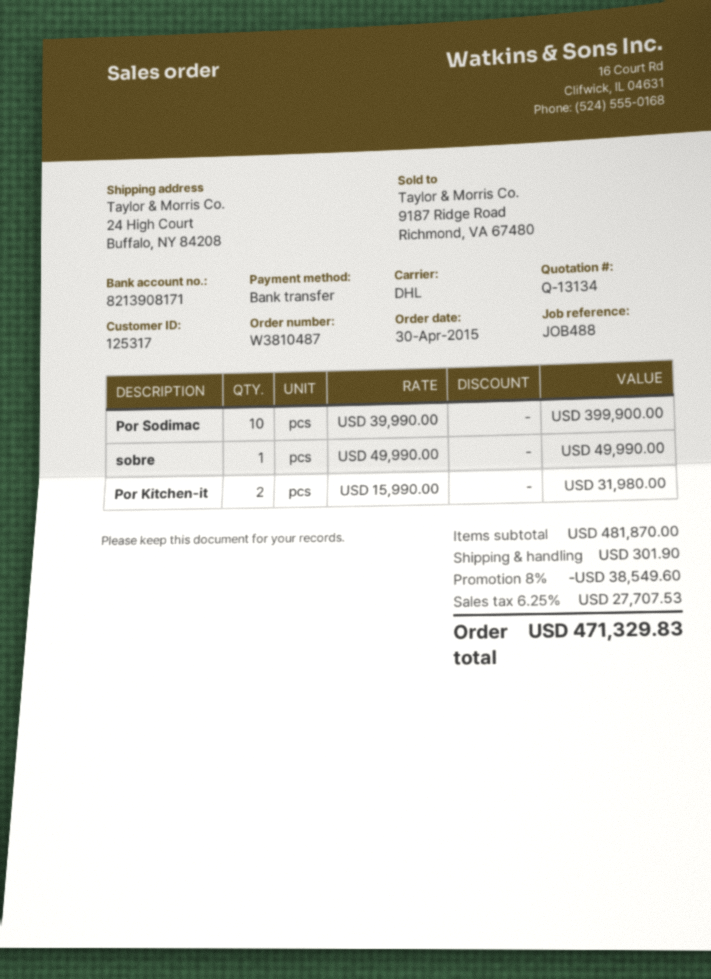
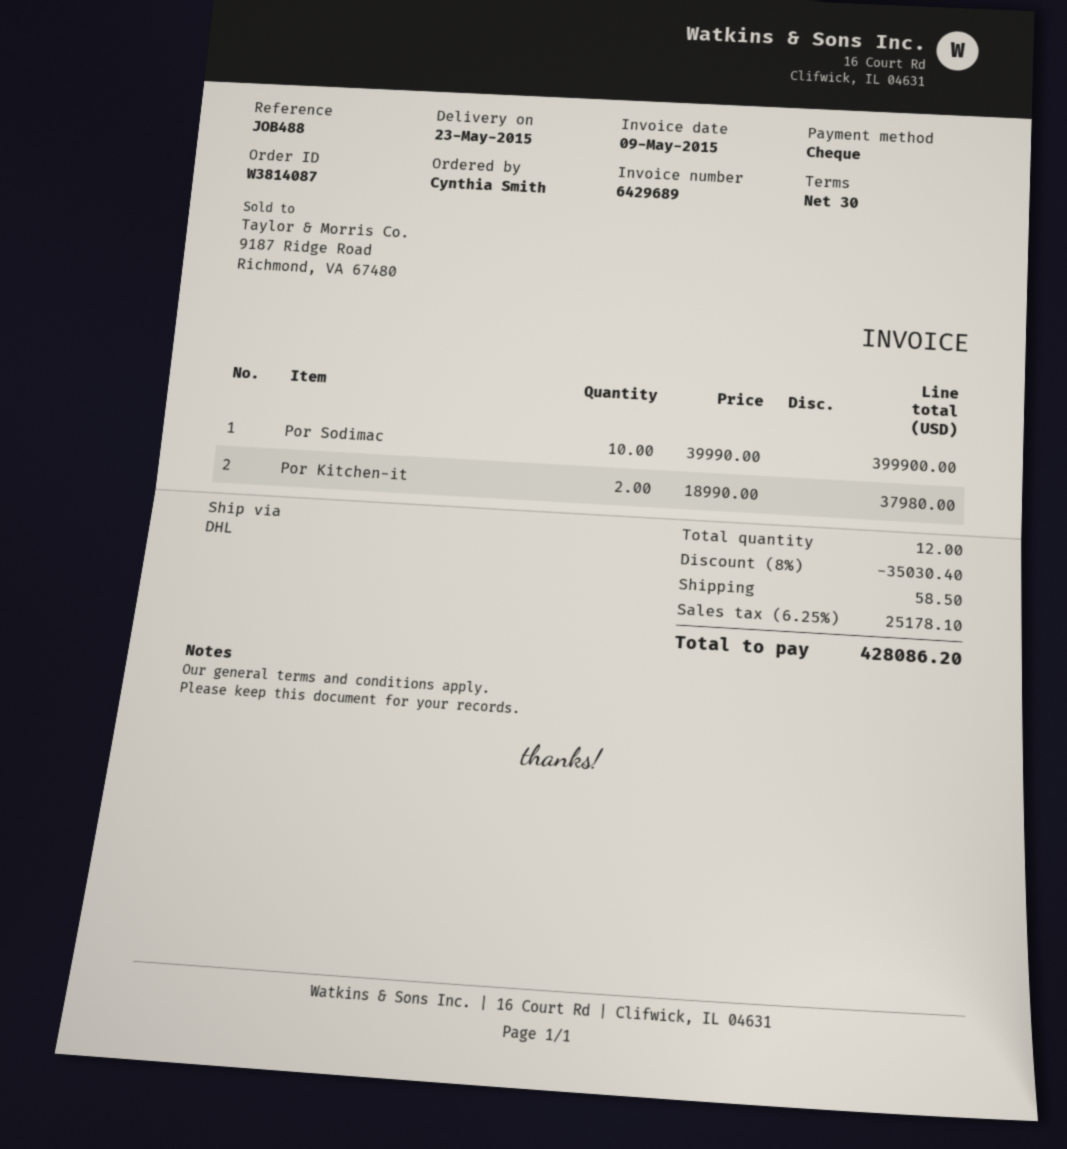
order number: W3810487 -> W3814087
payment method: bank transfer -> cheque
sobre: 1 x 49990.00 = 49990.00 -> none
Por Kitchen-it: 2 x 15990.00 = 31980.00 -> 2 x 18990.00 = 37980.00
discount: 8% = 38549.60 -> 8% = 35030.40
shipping: 301.90 -> 58.50
tax: 6.25% = 27707.53 -> 6.25% = 25178.10
total: 471329.83 -> 428086.20

